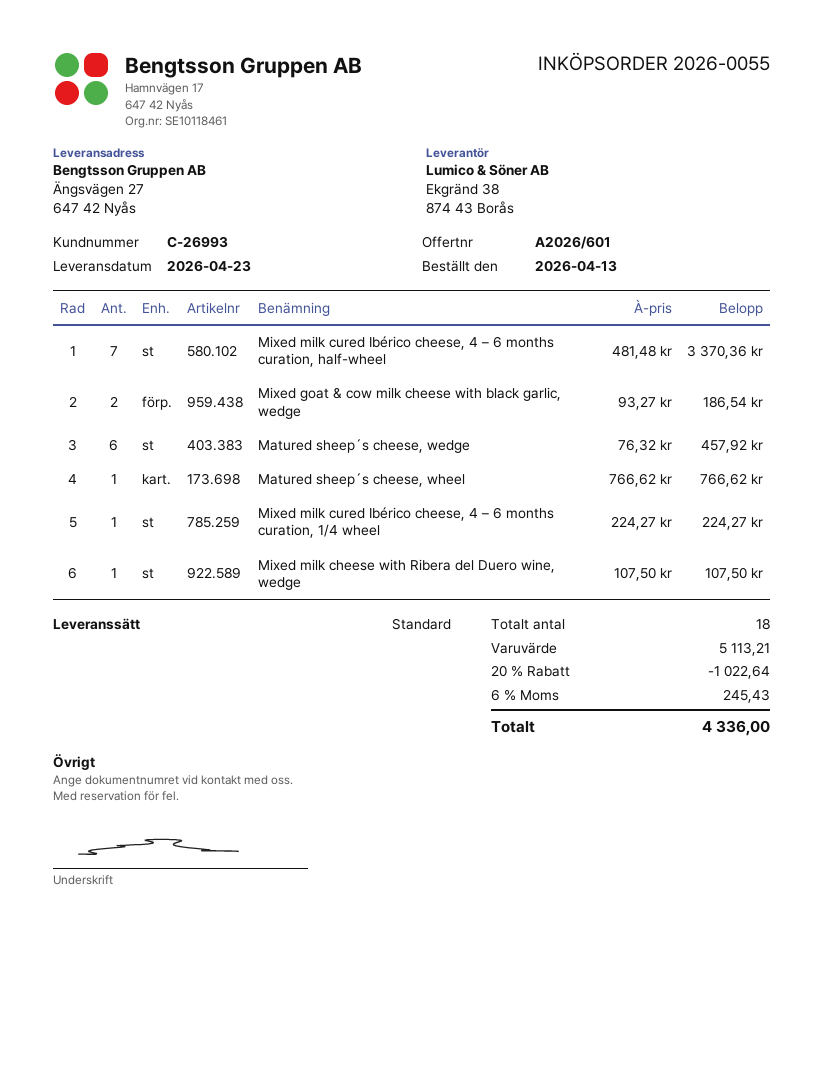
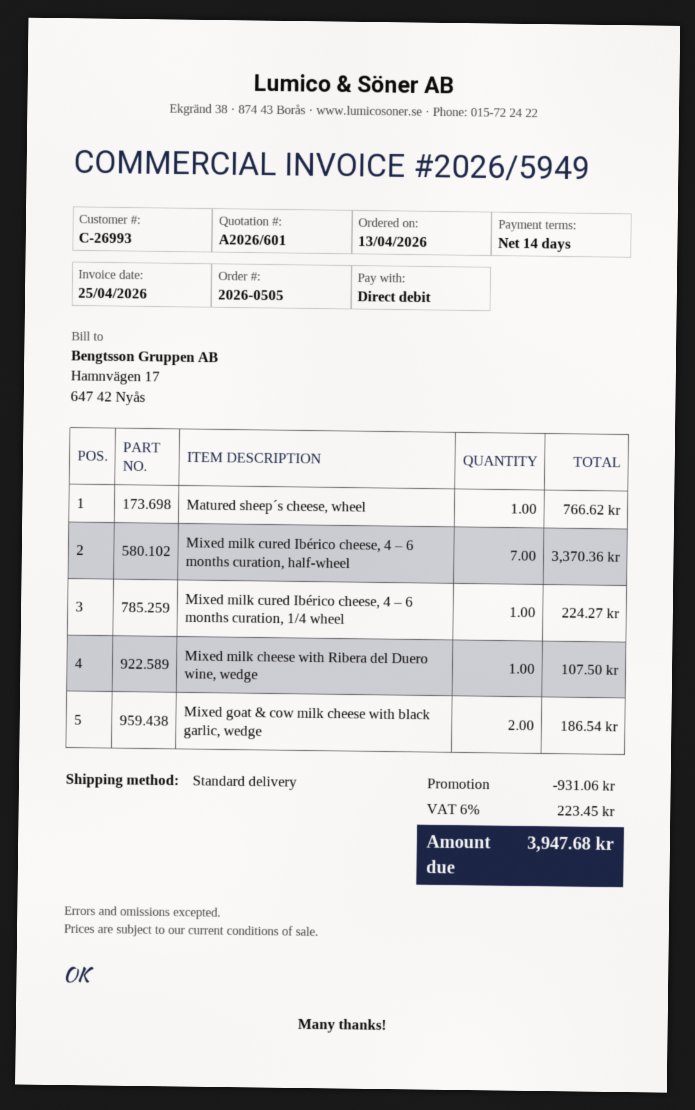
order number: 2026-0055 -> 2026-0505
Matured sheep´s cheese, wedge: 6 for 457.92 -> none
discount: 1022.64 -> 931.06
tax: 6% = 245.43 -> 6% = 223.45
total: 4336.00 -> 3947.68

